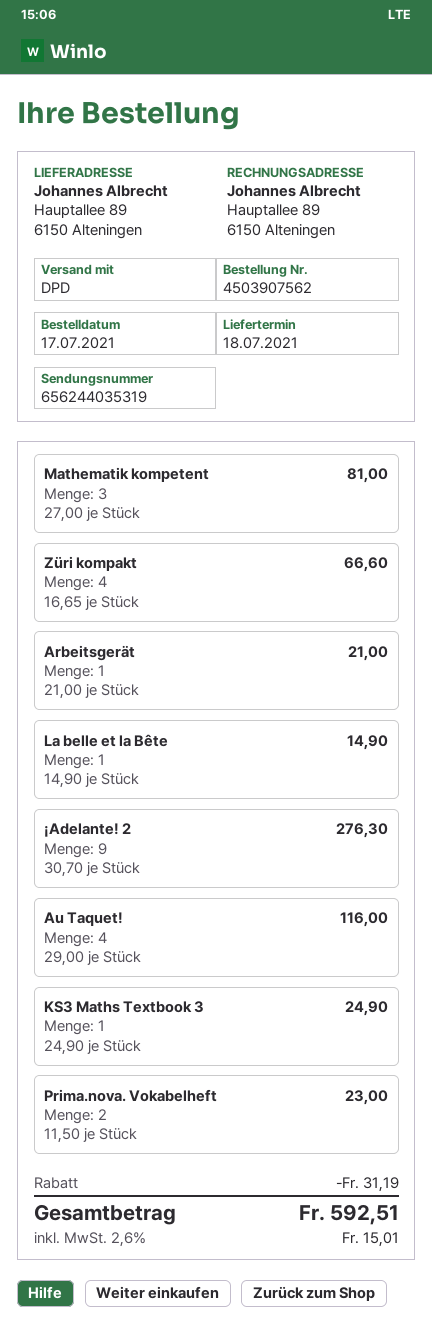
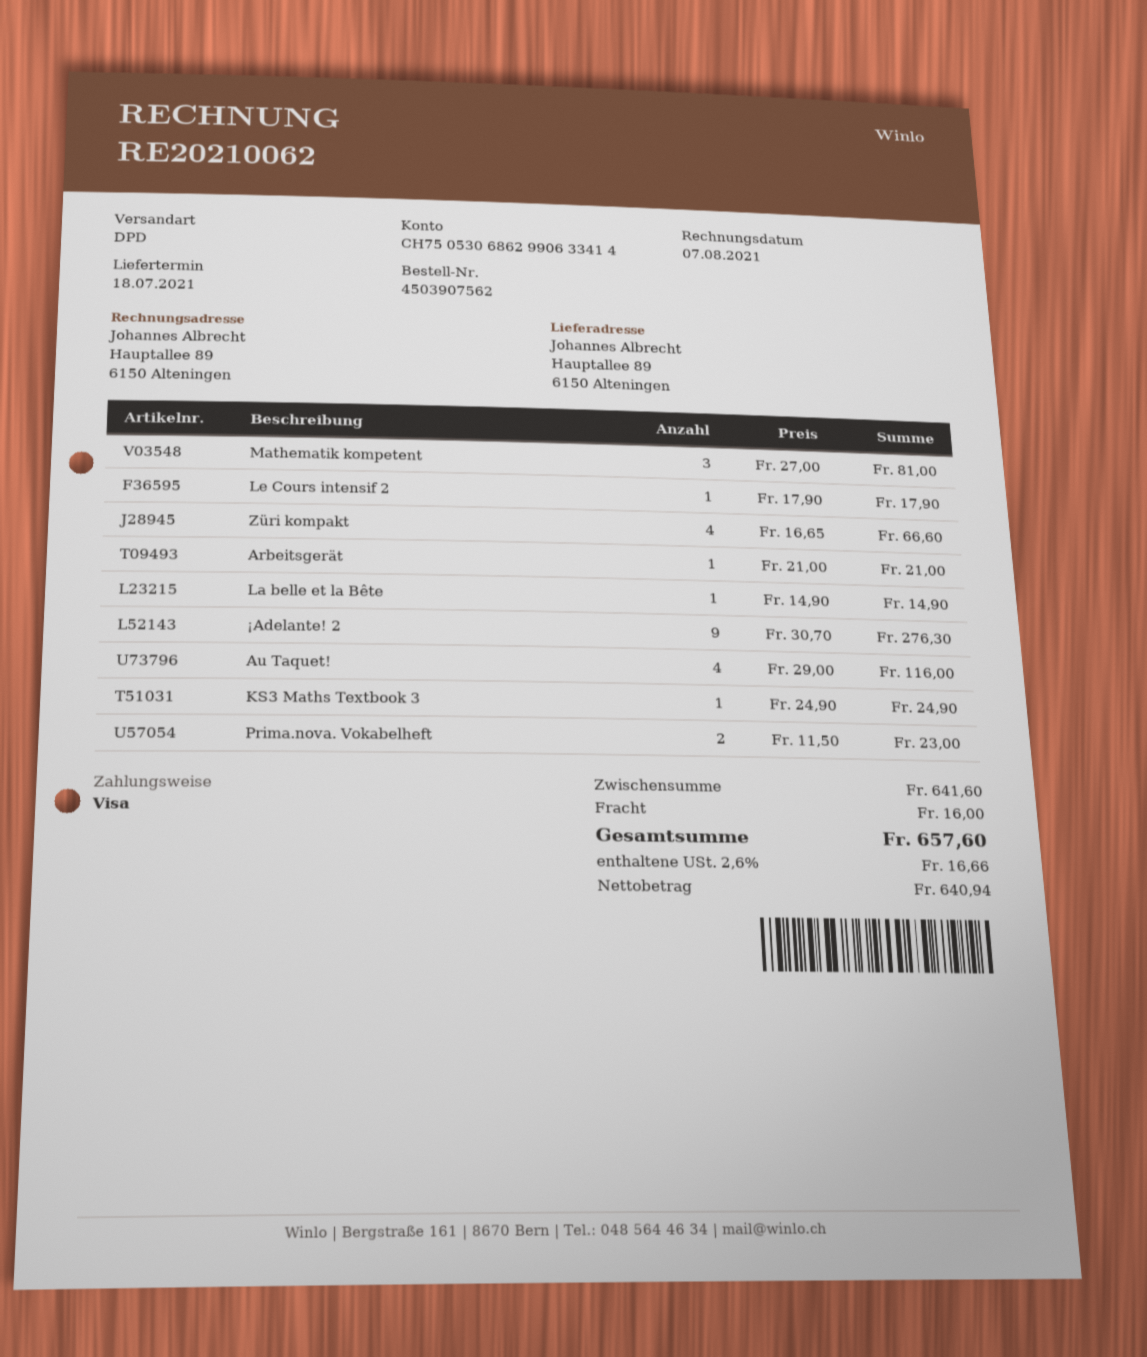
Le Cours intensif 2: none -> 1 x 17.90 = 17.90
discount: 31.19 -> none
shipping: none -> 16.00
tax: 2.6% = 15.01 -> 2.6% = 16.66
total: 592.51 -> 657.60

